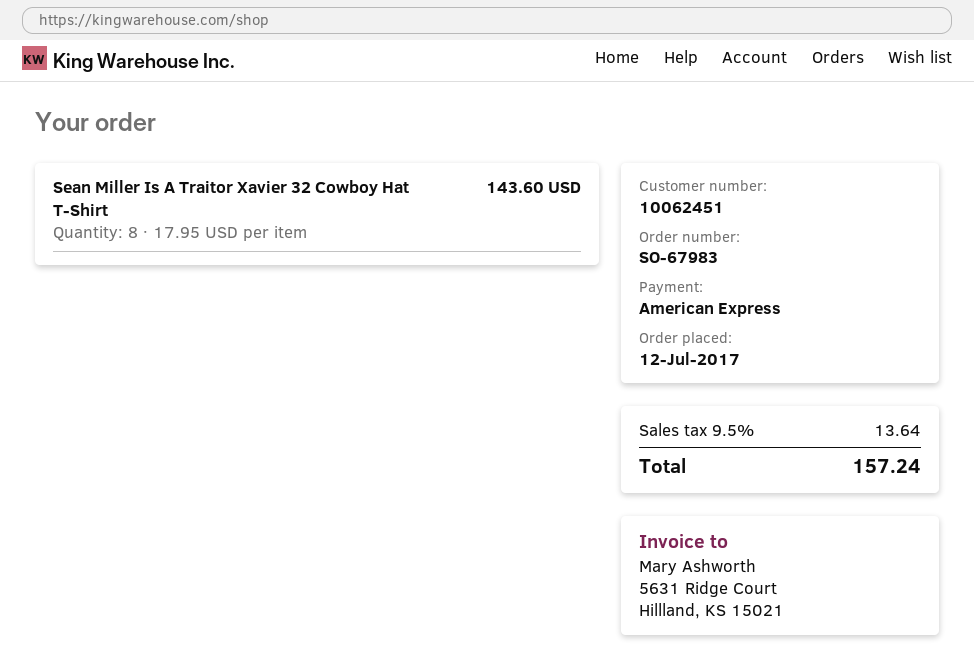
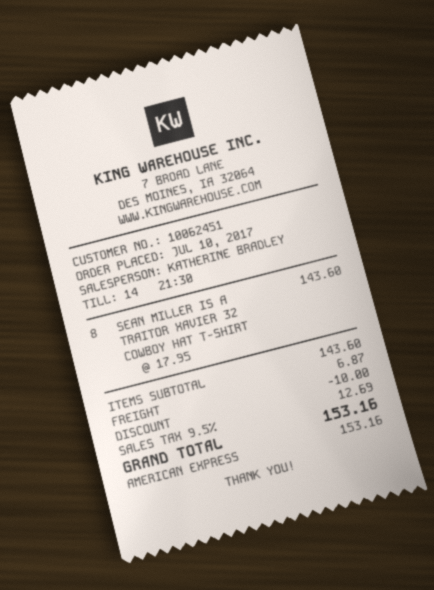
order date: 2017-07-12 -> 2017-07-10
discount: none -> 10.00
shipping: none -> 6.87
tax: 9.5% = 13.64 -> 9.5% = 12.69
total: 157.24 -> 153.16

